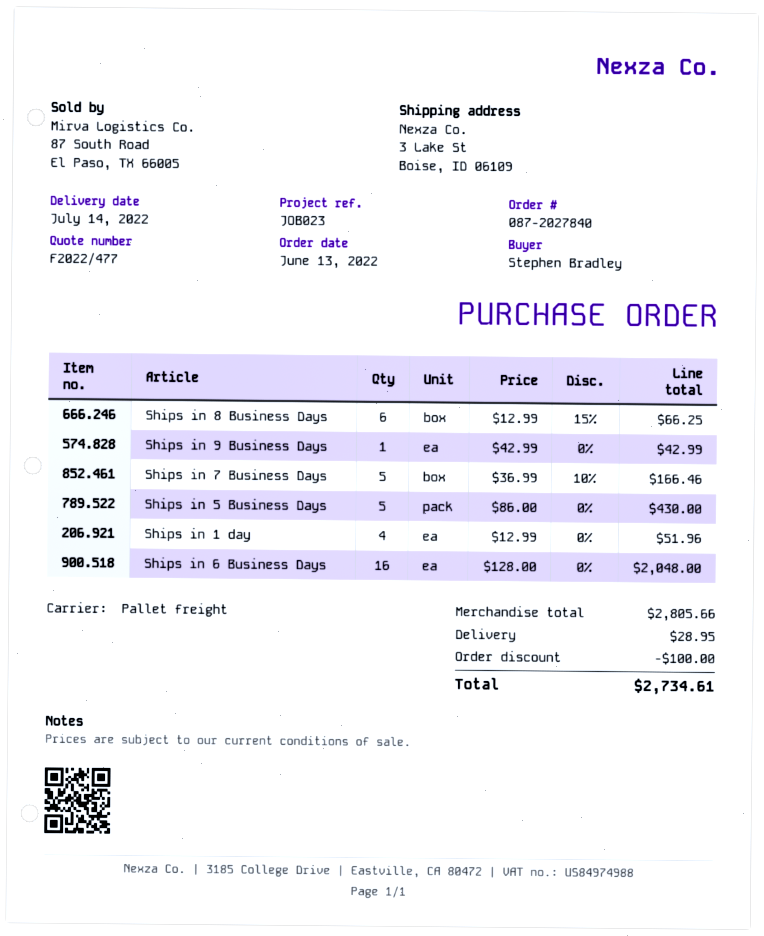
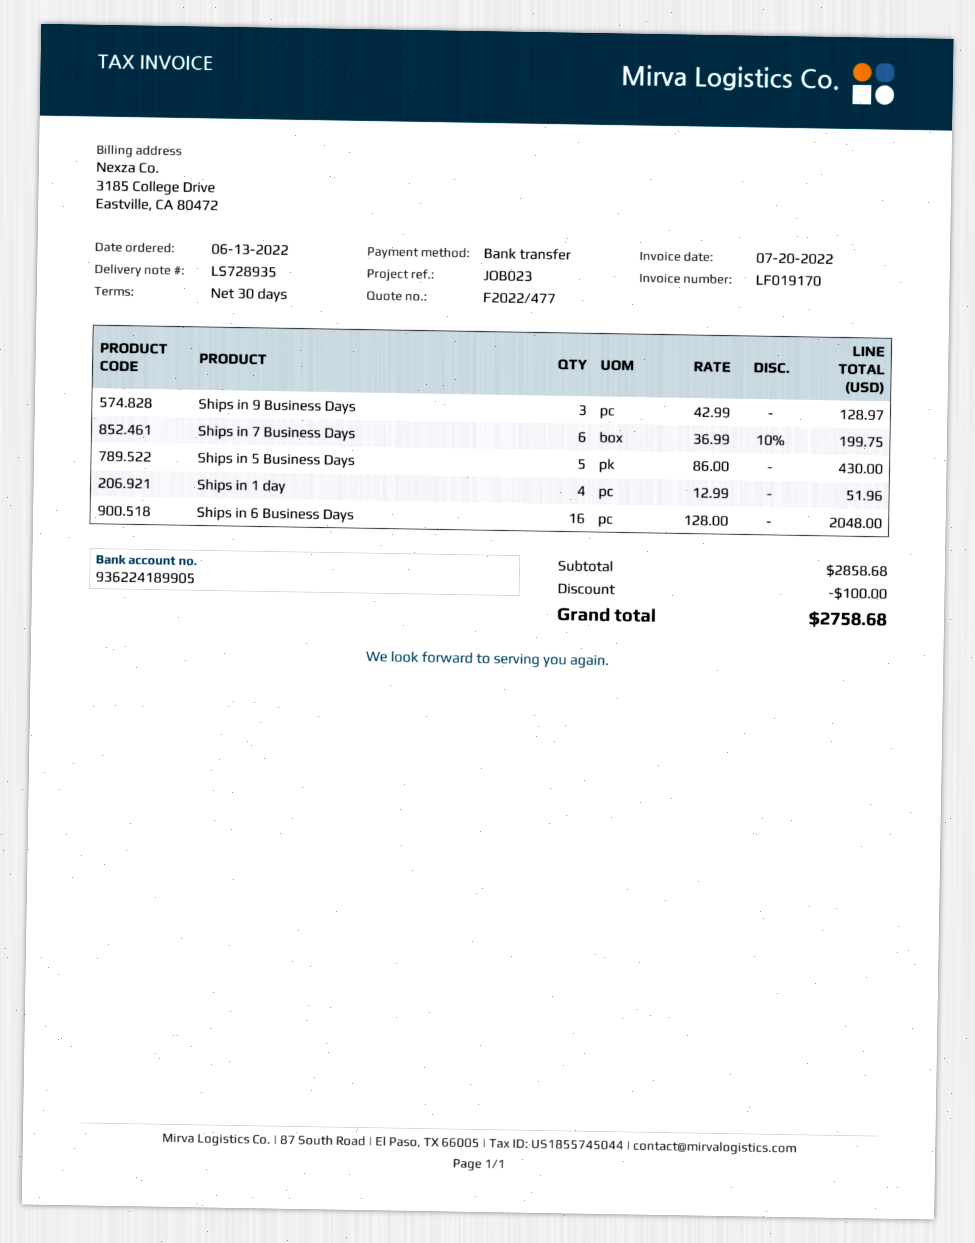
Ships in 8 Business Days: 6 x 12.99 - 15% = 66.25 -> none
Ships in 9 Business Days: 1 x 42.99 = 42.99 -> 3 x 42.99 = 128.97
Ships in 7 Business Days: 5 x 36.99 - 10% = 166.46 -> 6 x 36.99 - 10% = 199.75
subtotal: 2805.66 -> 2858.68
shipping: 28.95 -> none
total: 2734.61 -> 2758.68

